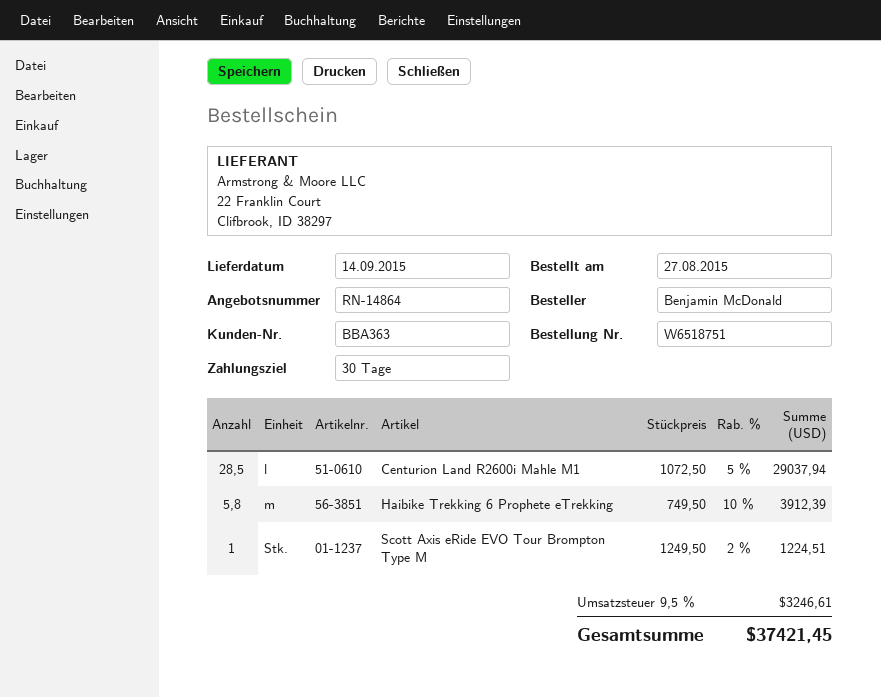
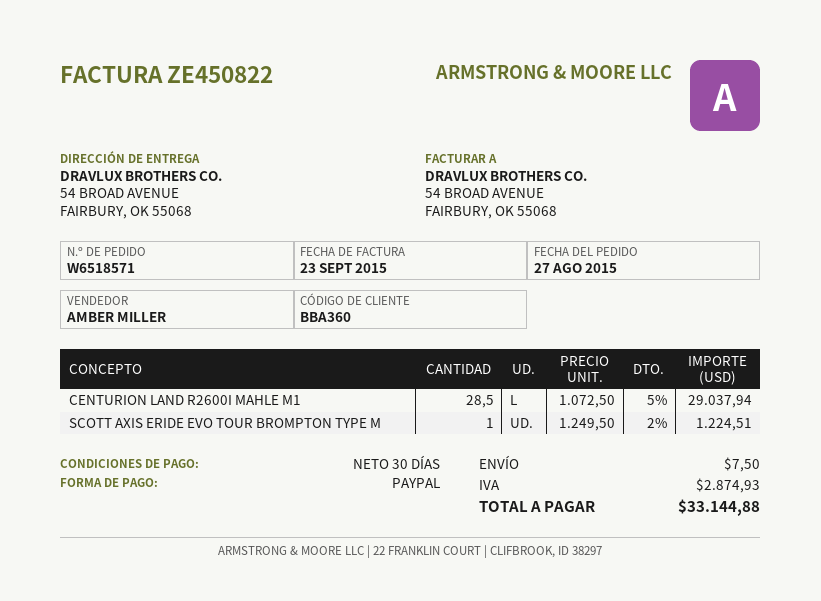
order number: W6518751 -> W6518571
customer number: BBA363 -> BBA360
Haibike Trekking 6 Prophete eTrekking: 5.8 x 749.50 - 10% = 3912.39 -> none
shipping: none -> 7.50
tax: 3246.61 -> 2874.93
total: 37421.45 -> 33144.88

